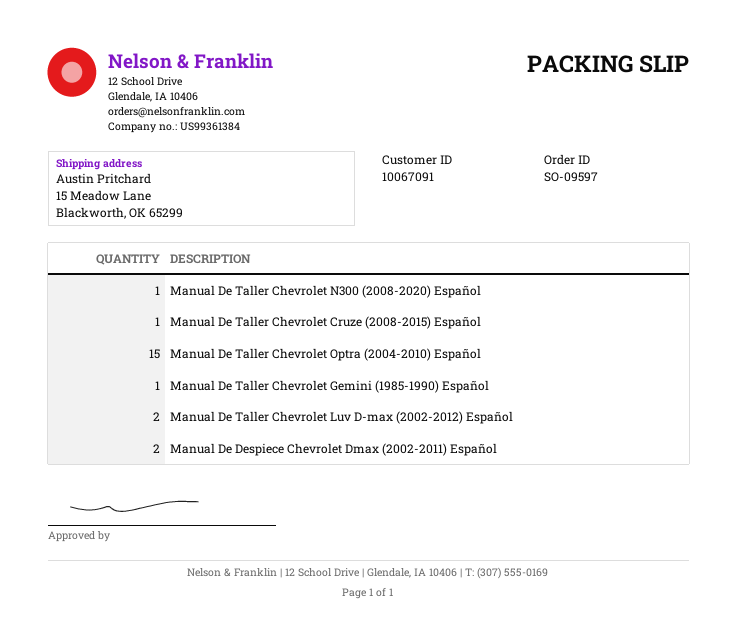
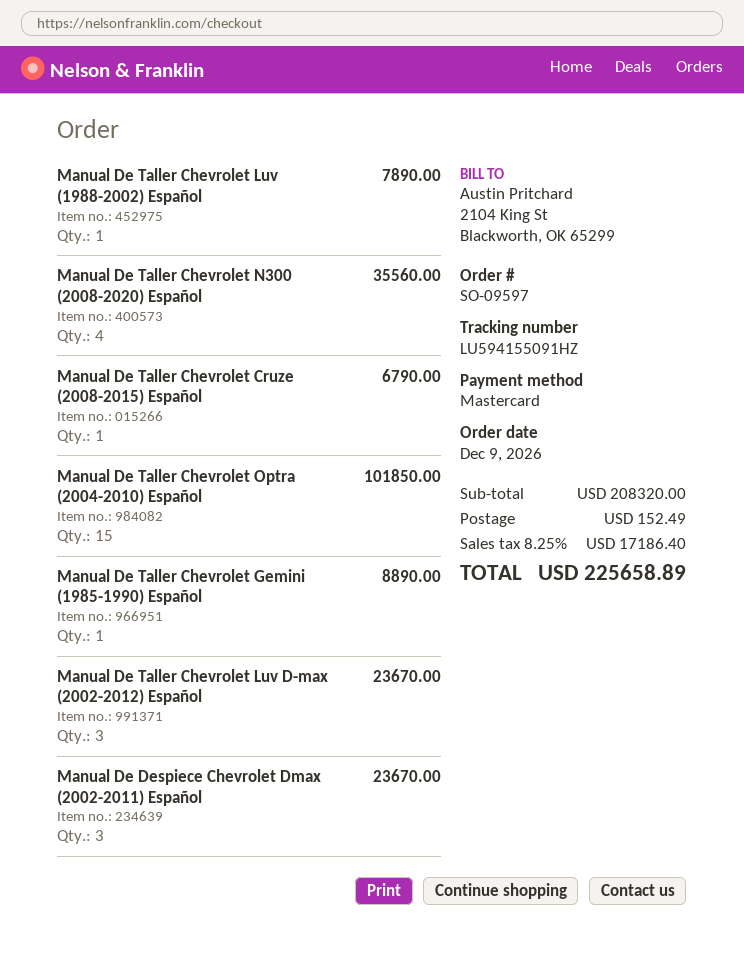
Manual De Taller Chevrolet N300 (2008-2020) Español: 1 -> 4
Manual De Taller Chevrolet Luv D-max (2002-2012) Español: 2 -> 3
Manual De Despiece Chevrolet Dmax (2002-2011) Español: 2 -> 3
Manual De Taller Chevrolet Luv (1988-2002) Español: none -> 1

